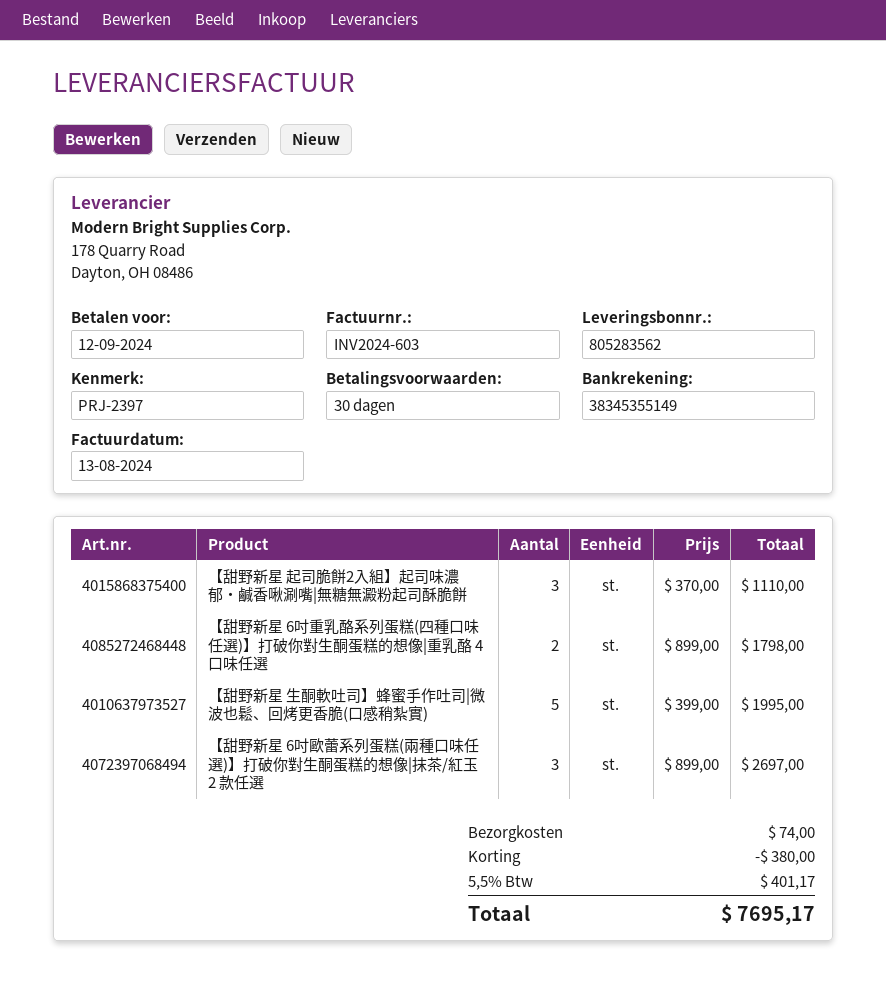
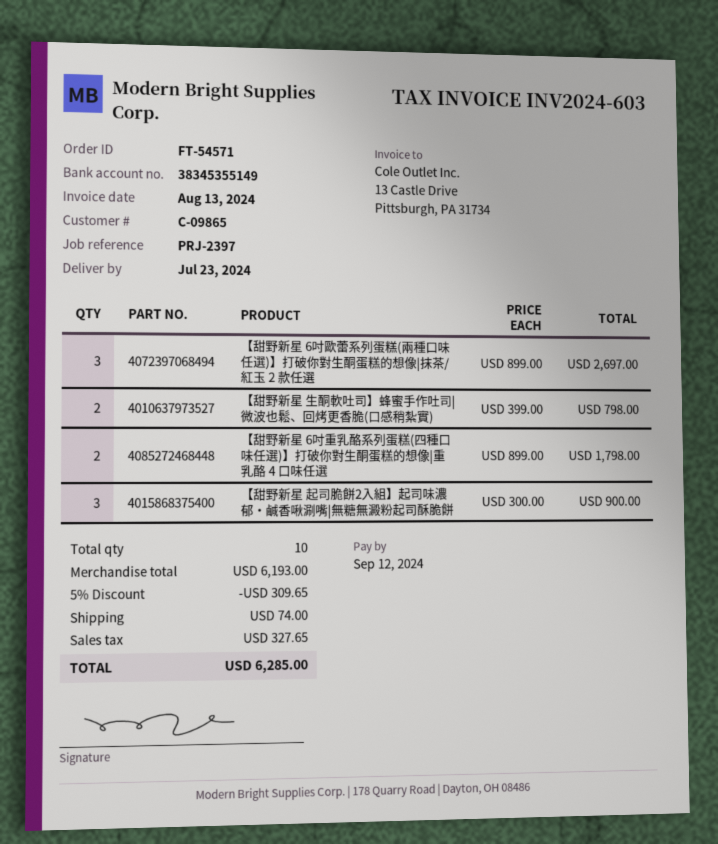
【甜野新星 起司脆餅2入組】起司味濃郁・鹹香啾涮嘴|無糖無澱粉起司酥脆餅: 3 x 370.00 = 1110.00 -> 3 x 300.00 = 900.00
【甜野新星 生酮軟吐司】蜂蜜手作吐司|微波也鬆、回烤更香脆(口感稍紮實): 5 x 399.00 = 1995.00 -> 2 x 399.00 = 798.00
discount: 380.00 -> 309.65
tax: 401.17 -> 327.65
total: 7695.17 -> 6285.00

